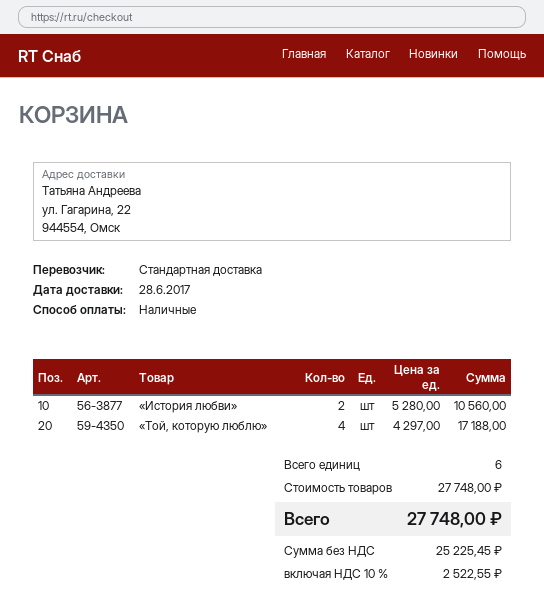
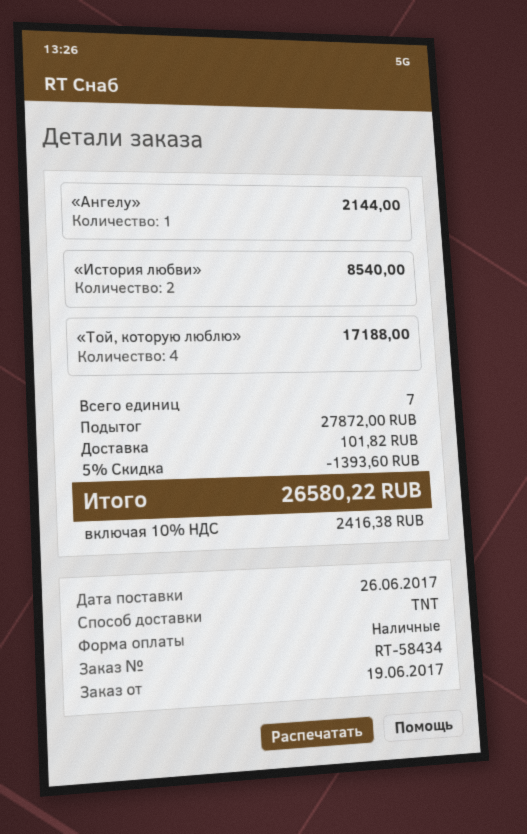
delivery date: 2017-06-28 -> 2017-06-26
shipping method: standard -> TNT
«История любви»: 2 for 10560.00 -> 2 for 8540.00
«Ангелу»: none -> 1 for 2144.00
total quantity: 6 -> 7
subtotal: 27748.00 -> 27872.00
discount: none -> 5% = 1393.60
shipping: none -> 101.82
tax: 10% = 2522.55 -> 10% = 2416.38
total: 27748.00 -> 26580.22

